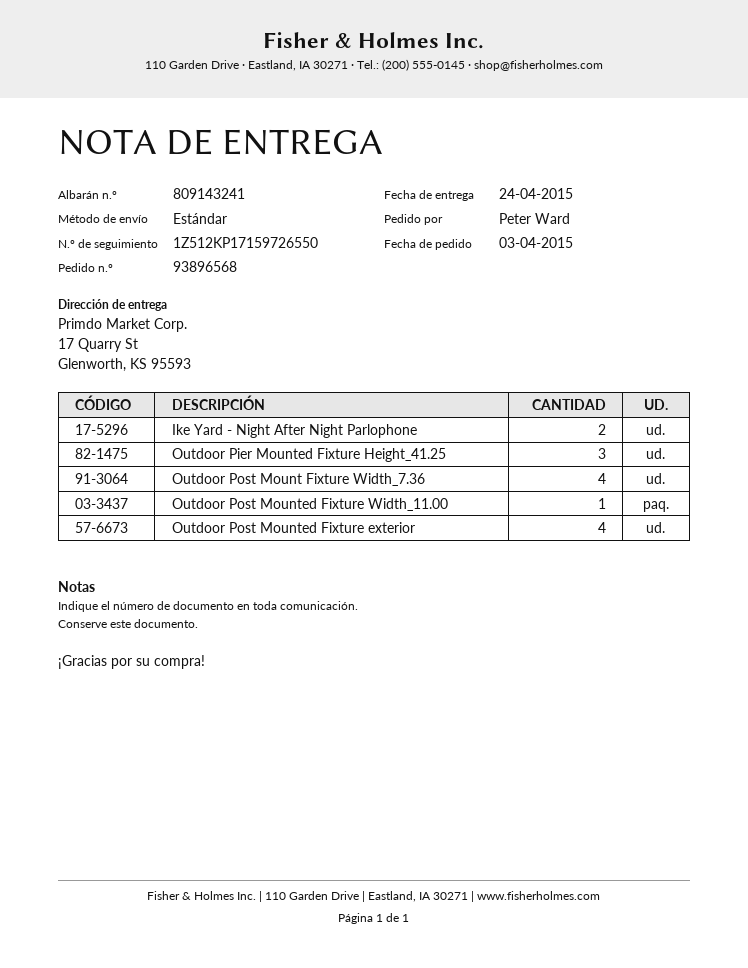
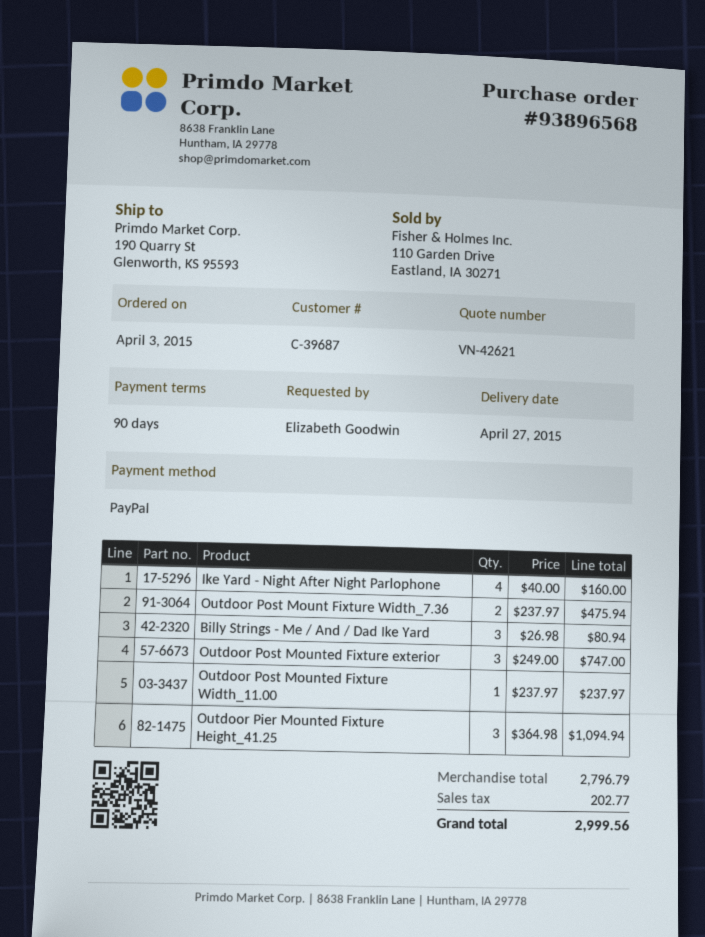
delivery date: 2015-04-24 -> 2015-04-27
ordered by: Peter Ward -> Elizabeth Goodwin
ship to: 17 Quarry St, Glenworth, KS 95593 -> 190 Quarry St, Glenworth, KS 95593
Ike Yard - Night After Night Parlophone: 2 -> 4
Outdoor Post Mount Fixture Width_7.36: 4 -> 2
Outdoor Post Mounted Fixture exterior: 4 -> 3
Billy Strings - Me / And / Dad Ike Yard: none -> 3

